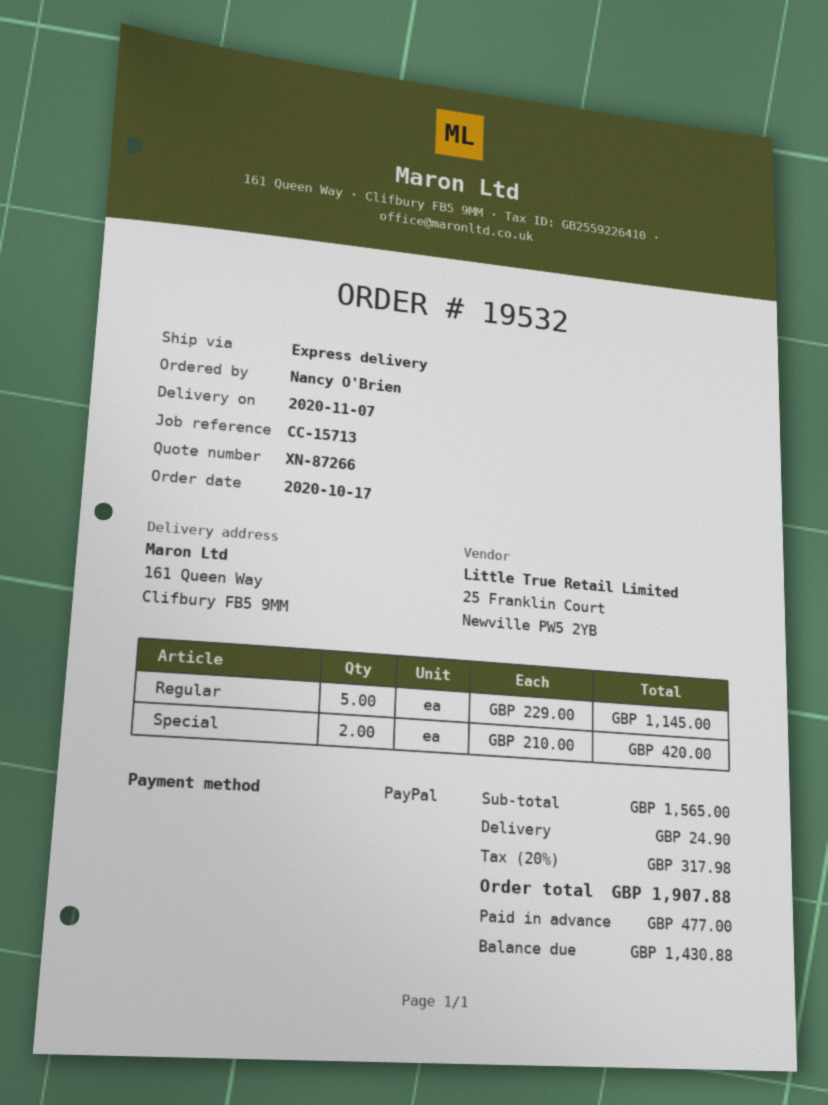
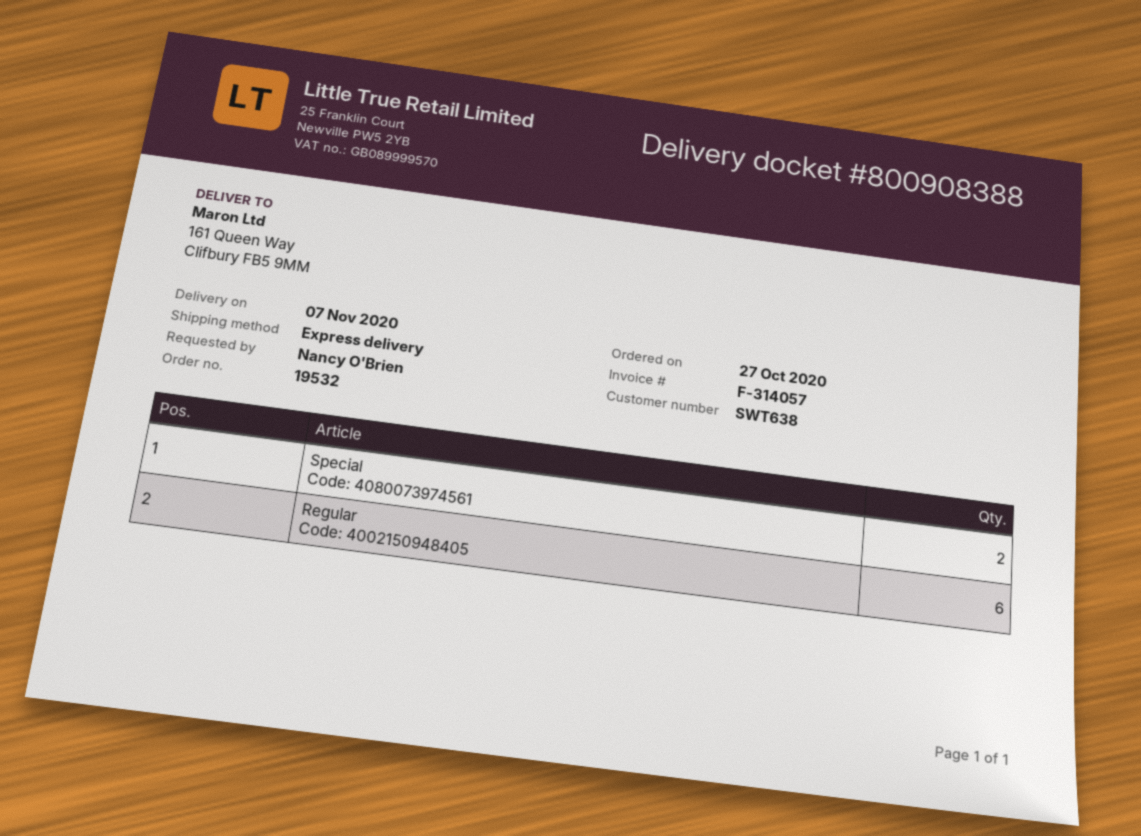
order date: 2020-10-17 -> 2020-10-27
Regular: 5 -> 6

